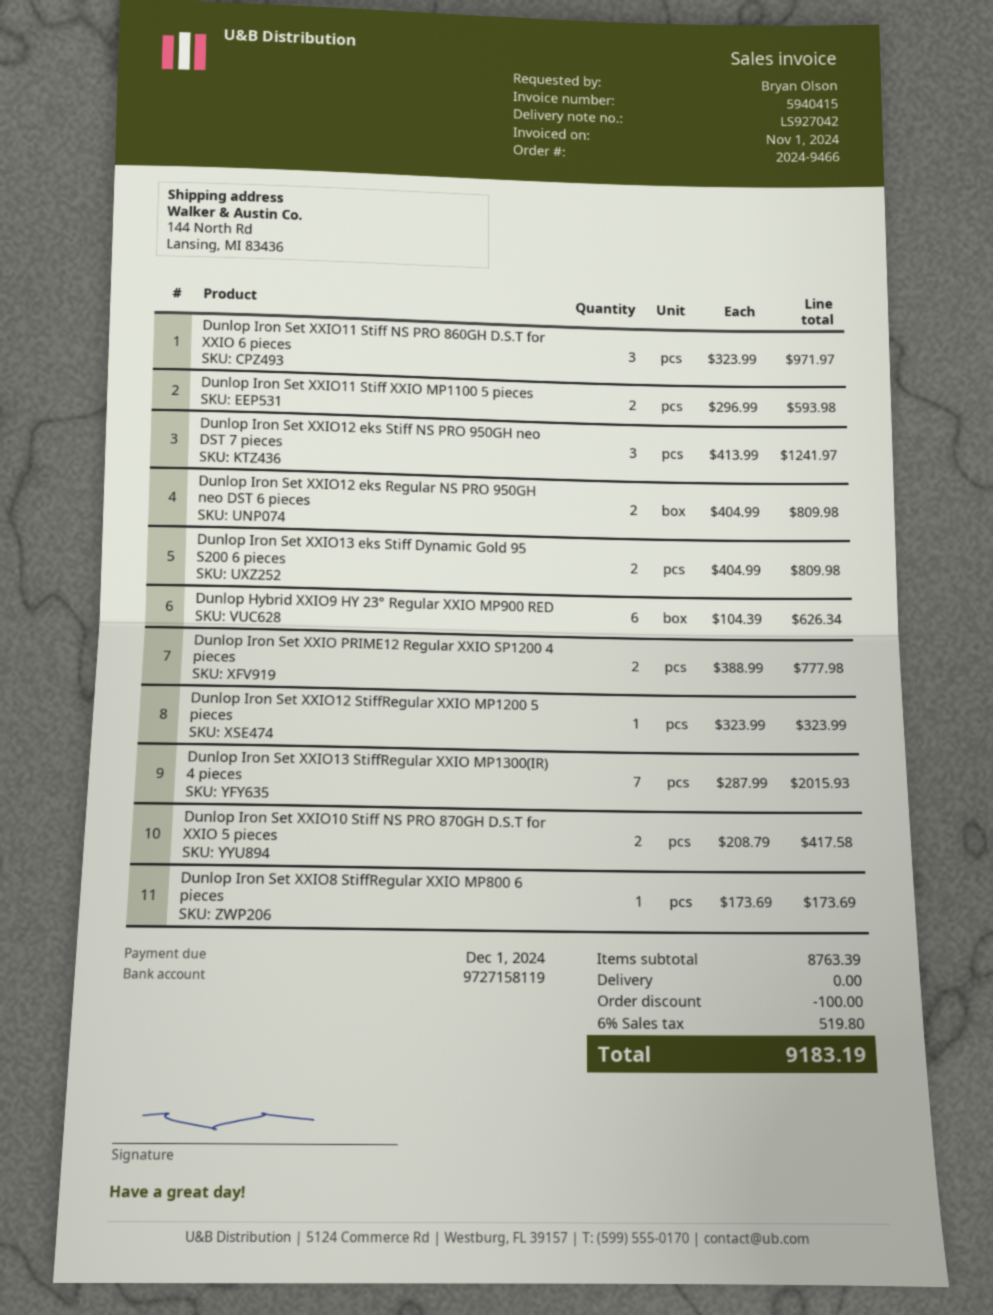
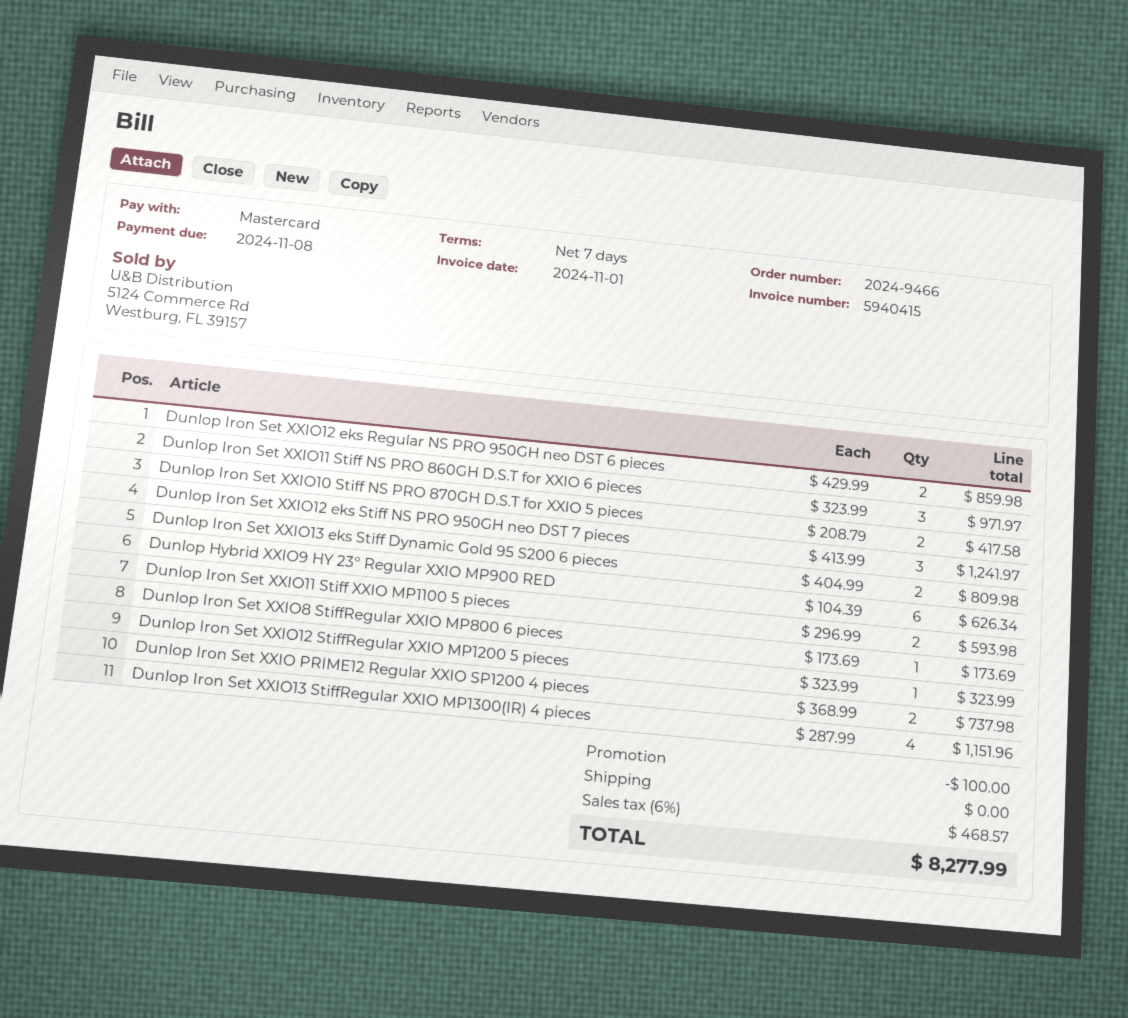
due date: 2024-12-01 -> 2024-11-08
Dunlop Iron Set XXIO12 eks Regular NS PRO 950GH neo DST 6 pieces: 2 x 404.99 = 809.98 -> 2 x 429.99 = 859.98
Dunlop Iron Set XXIO PRIME12 Regular XXIO SP1200 4 pieces: 2 x 388.99 = 777.98 -> 2 x 368.99 = 737.98
Dunlop Iron Set XXIO13 StiffRegular XXIO MP1300(IR) 4 pieces: 7 x 287.99 = 2015.93 -> 4 x 287.99 = 1151.96
tax: 6% = 519.80 -> 6% = 468.57
total: 9183.19 -> 8277.99

